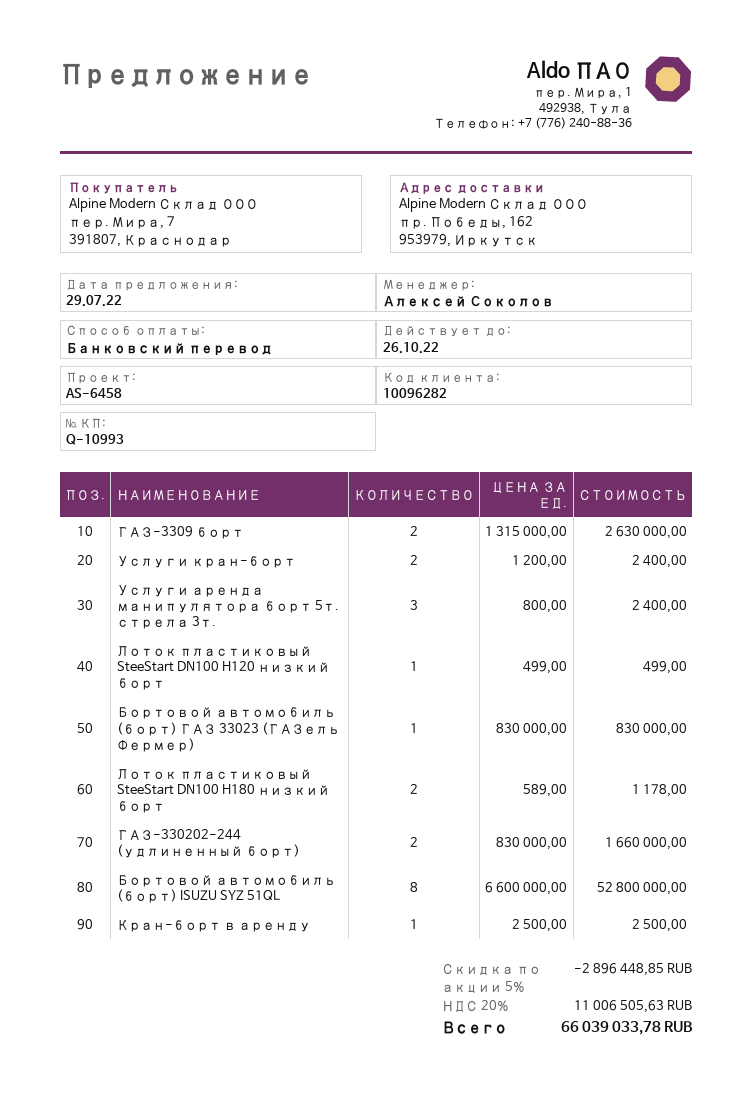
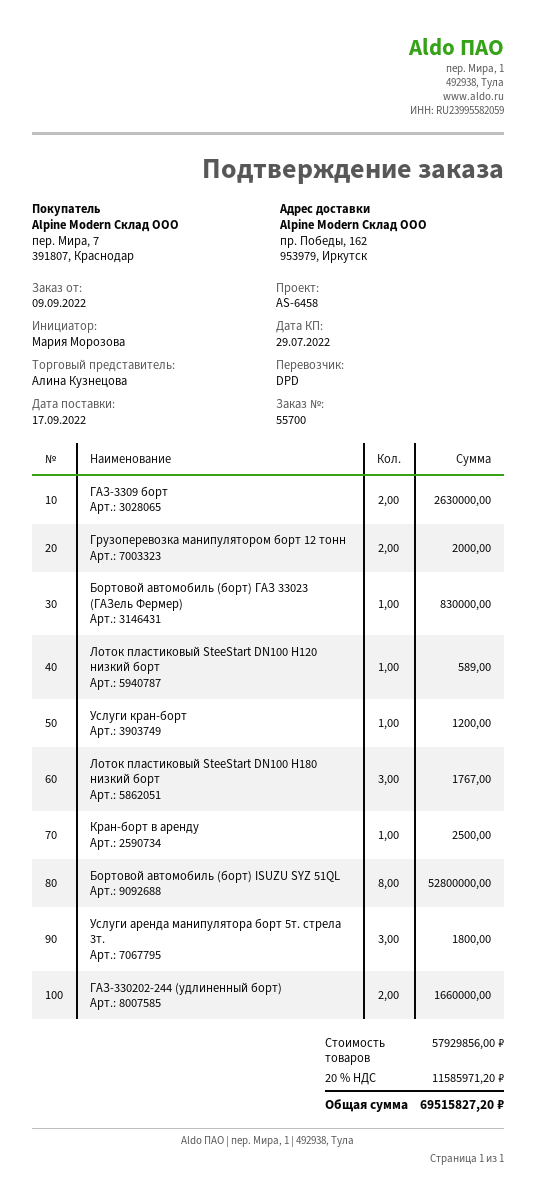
sales rep: Алексей Соколов -> Алина Кузнецова
Услуги кран-борт: 2 for 2400.00 -> 1 for 1200.00
Услуги аренда манипулятора борт 5т. стрела 3т.: 3 for 2400.00 -> 3 for 1800.00
Лоток пластиковый SteeStart DN100 H120 низкий борт: 1 for 499.00 -> 1 for 589.00
Лоток пластиковый SteeStart DN100 H180 низкий борт: 2 for 1178.00 -> 3 for 1767.00
Грузоперевозка манипулятором борт 12 тонн: none -> 2 for 2000.00
discount: 5% = 2896448.85 -> none
tax: 20% = 11006505.63 -> 20% = 11585971.20
total: 66039033.78 -> 69515827.20

